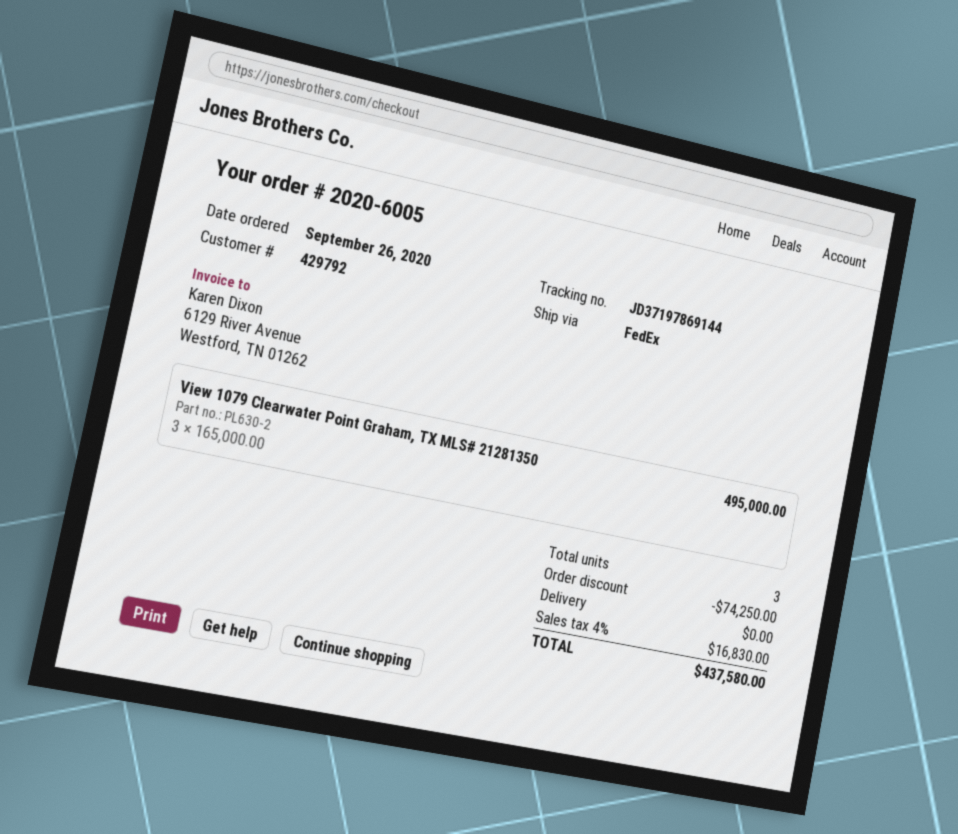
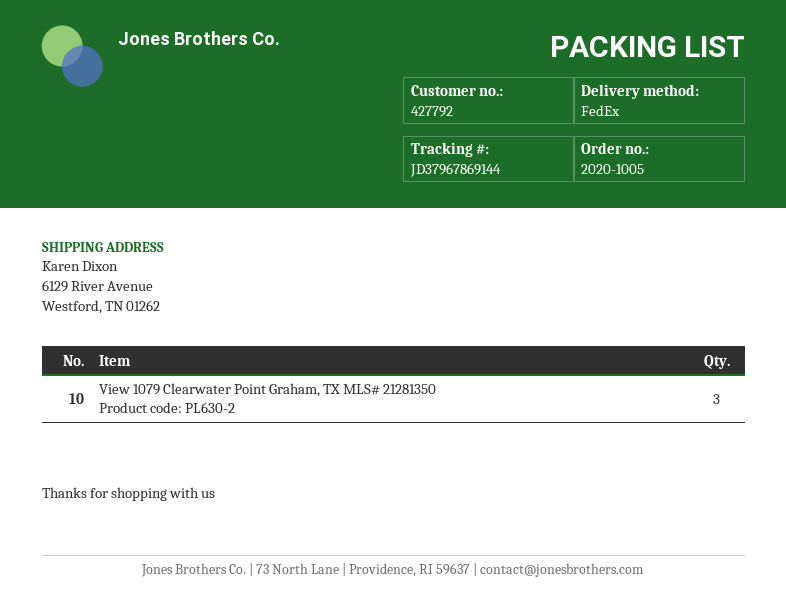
order number: 2020-6005 -> 2020-1005
customer number: 429792 -> 427792
tracking number: JD37197869144 -> JD37967869144

